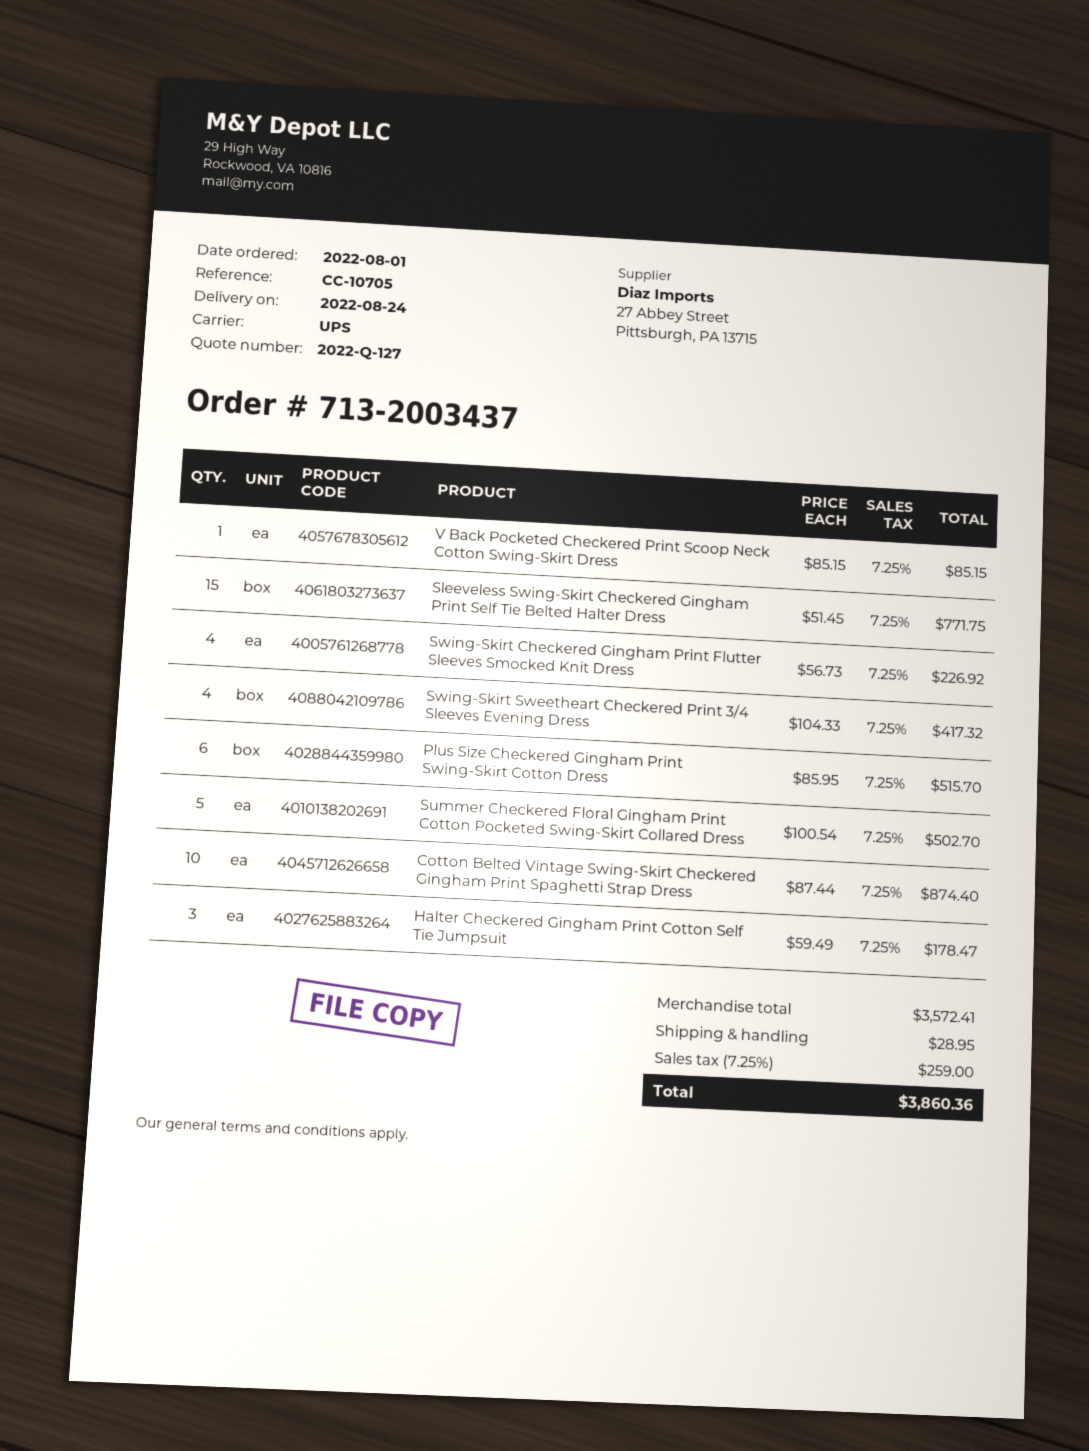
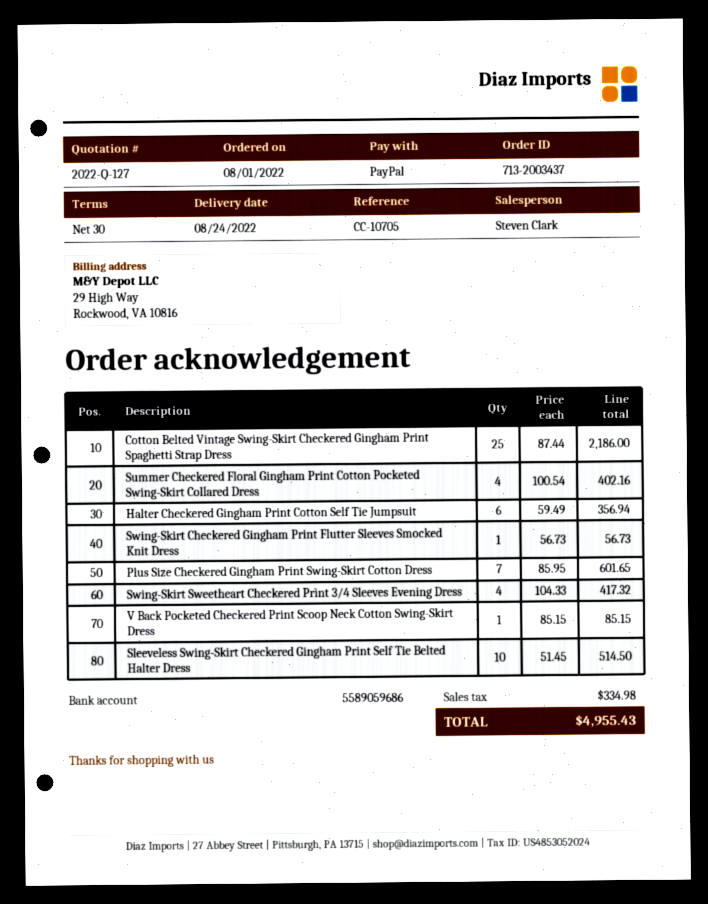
Sleeveless Swing-Skirt Checkered Gingham Print Self Tie Belted Halter Dress: 15 x 51.45 = 771.75 -> 10 x 51.45 = 514.50
Swing-Skirt Checkered Gingham Print Flutter Sleeves Smocked Knit Dress: 4 x 56.73 = 226.92 -> 1 x 56.73 = 56.73
Plus Size Checkered Gingham Print Swing-Skirt Cotton Dress: 6 x 85.95 = 515.70 -> 7 x 85.95 = 601.65
Summer Checkered Floral Gingham Print Cotton Pocketed Swing-Skirt Collared Dress: 5 x 100.54 = 502.70 -> 4 x 100.54 = 402.16
Cotton Belted Vintage Swing-Skirt Checkered Gingham Print Spaghetti Strap Dress: 10 x 87.44 = 874.40 -> 25 x 87.44 = 2186.00
Halter Checkered Gingham Print Cotton Self Tie Jumpsuit: 3 x 59.49 = 178.47 -> 6 x 59.49 = 356.94
shipping: 28.95 -> none
tax: 259.00 -> 334.98
total: 3860.36 -> 4955.43

